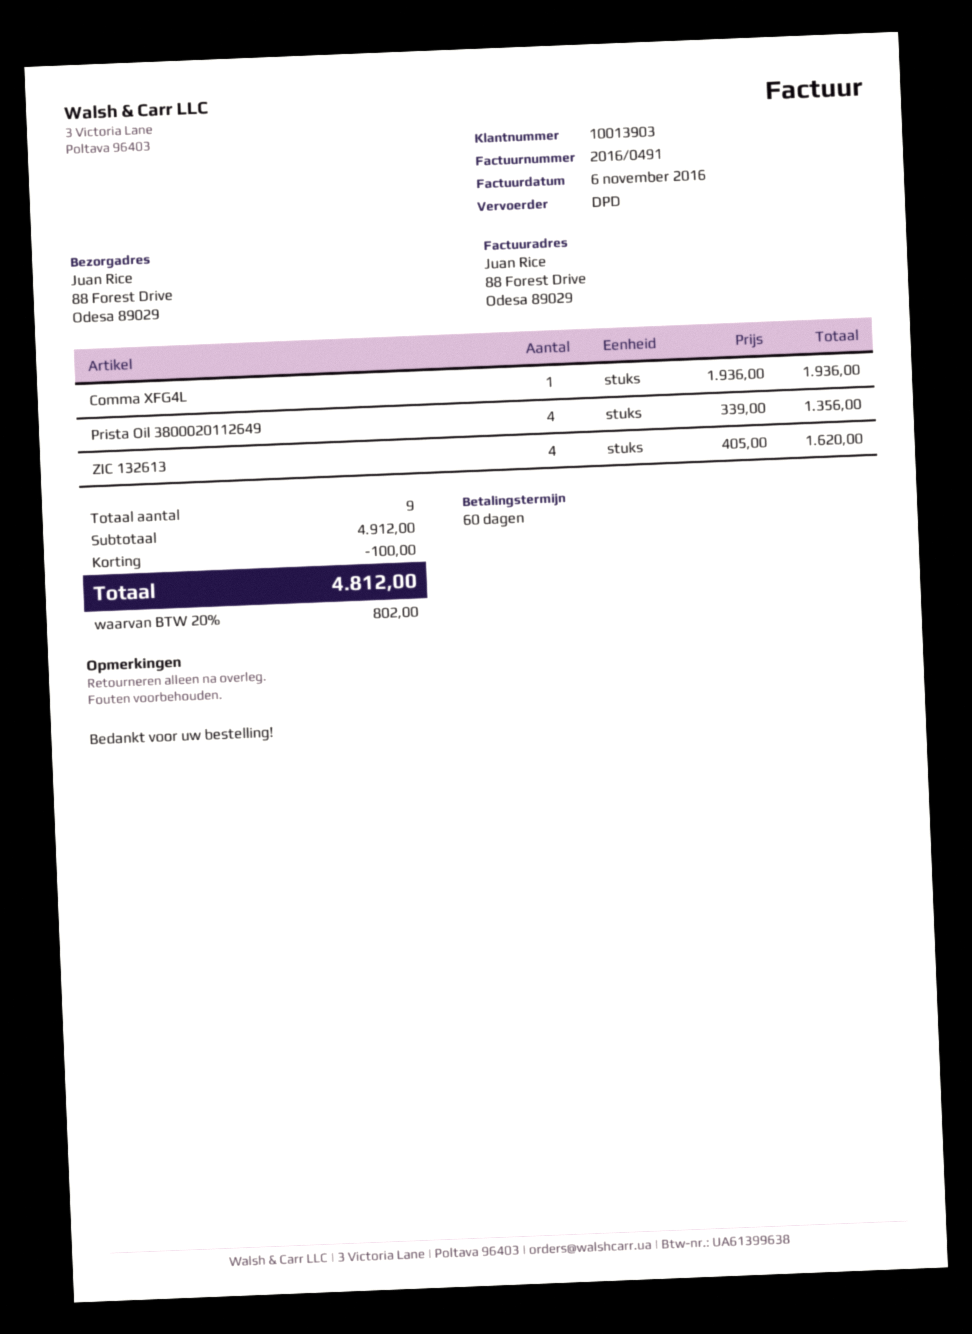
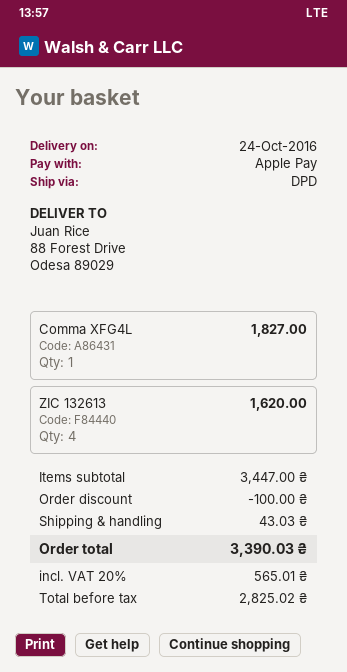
Comma XFG4L: 1 for 1936.00 -> 1 for 1827.00
Prista Oil 3800020112649: 4 for 1356.00 -> none
subtotal: 4912.00 -> 3447.00
shipping: none -> 43.03
tax: 20% = 802.00 -> 20% = 565.01
total: 4812.00 -> 3390.03

